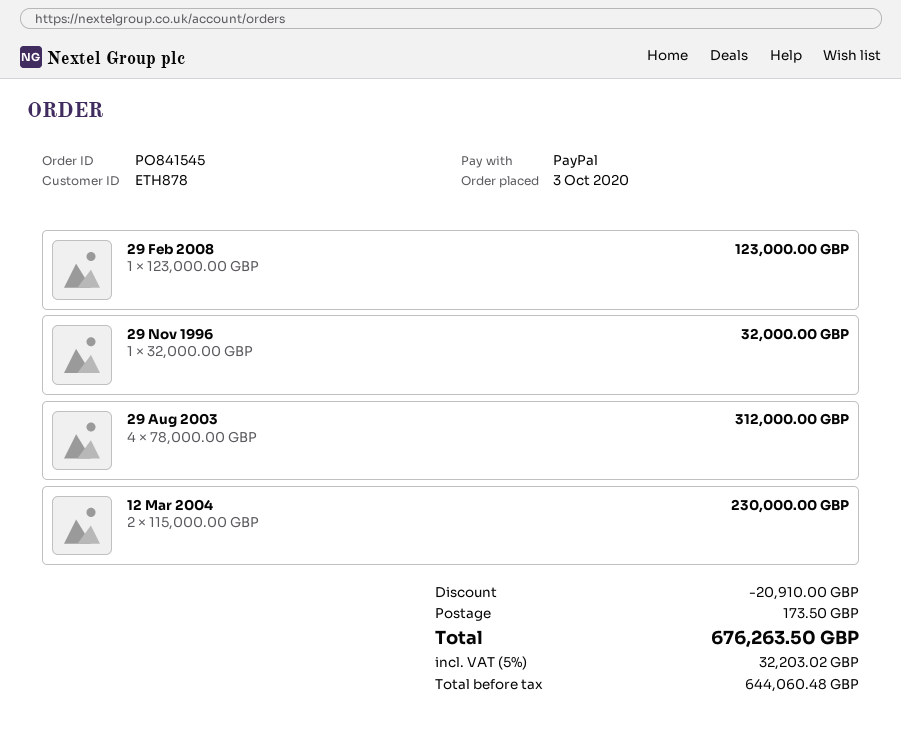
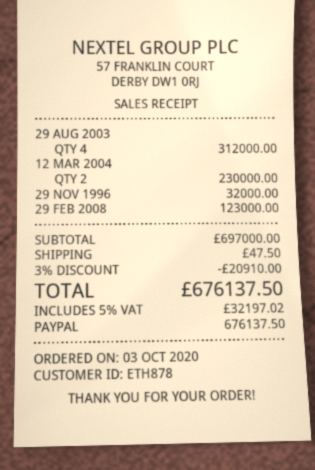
shipping: 173.50 -> 47.50
tax: 5% = 32203.02 -> 5% = 32197.02
total: 676263.50 -> 676137.50

